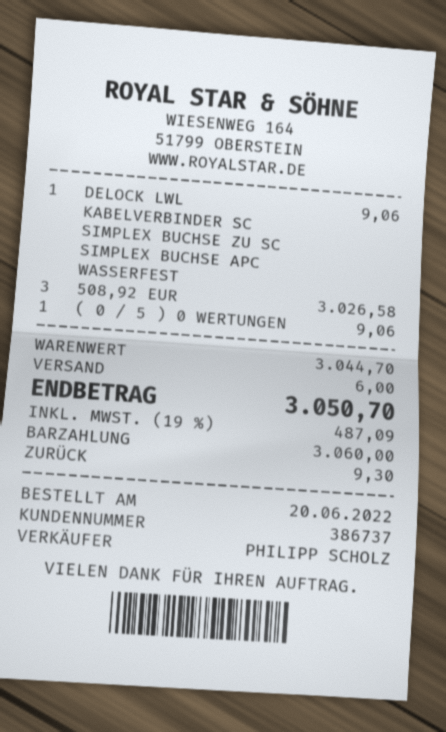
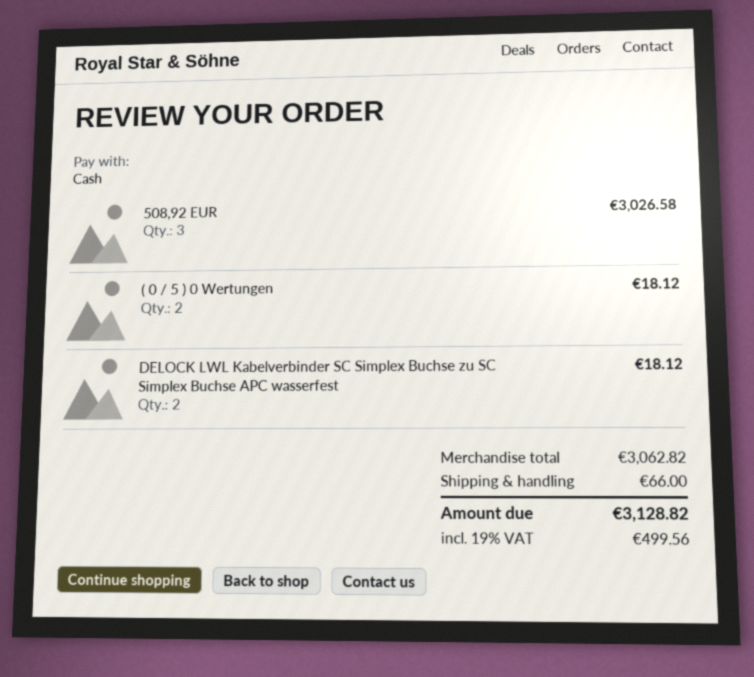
DELOCK LWL KABELVERBINDER SC SIMPLEX BUCHSE ZU SC SIMPLEX BUCHSE APC WASSERFEST: 1 for 9.06 -> 2 for 18.12
( 0 / 5 ) 0 WERTUNGEN: 1 for 9.06 -> 2 for 18.12
subtotal: 3044.70 -> 3062.82
shipping: 6.00 -> 66.00
tax: 19% = 487.09 -> 19% = 499.56
total: 3050.70 -> 3128.82

